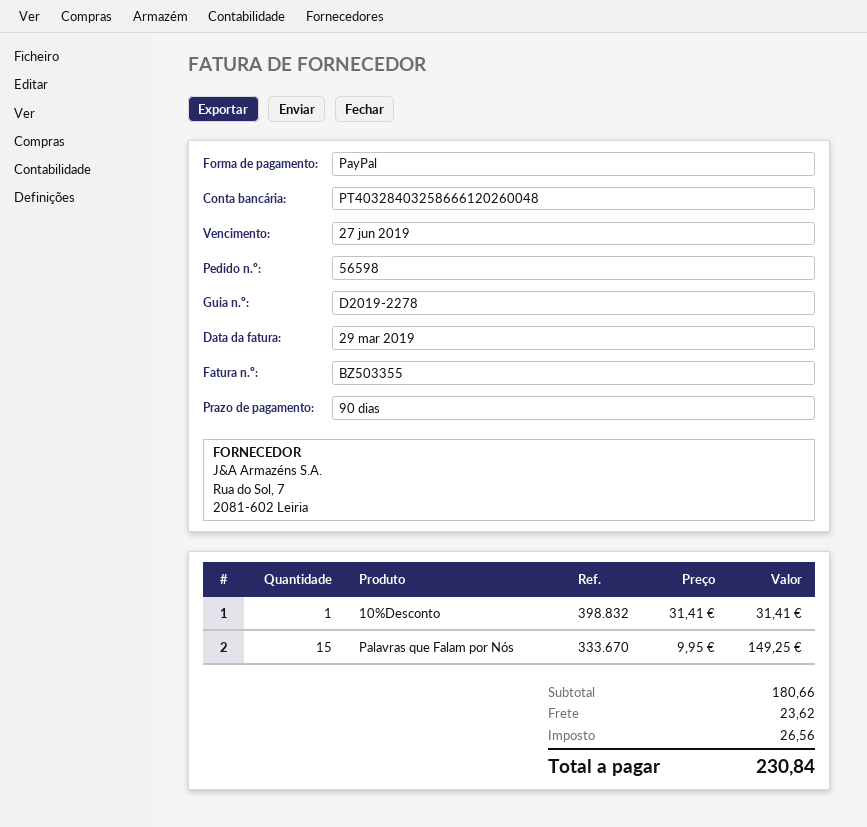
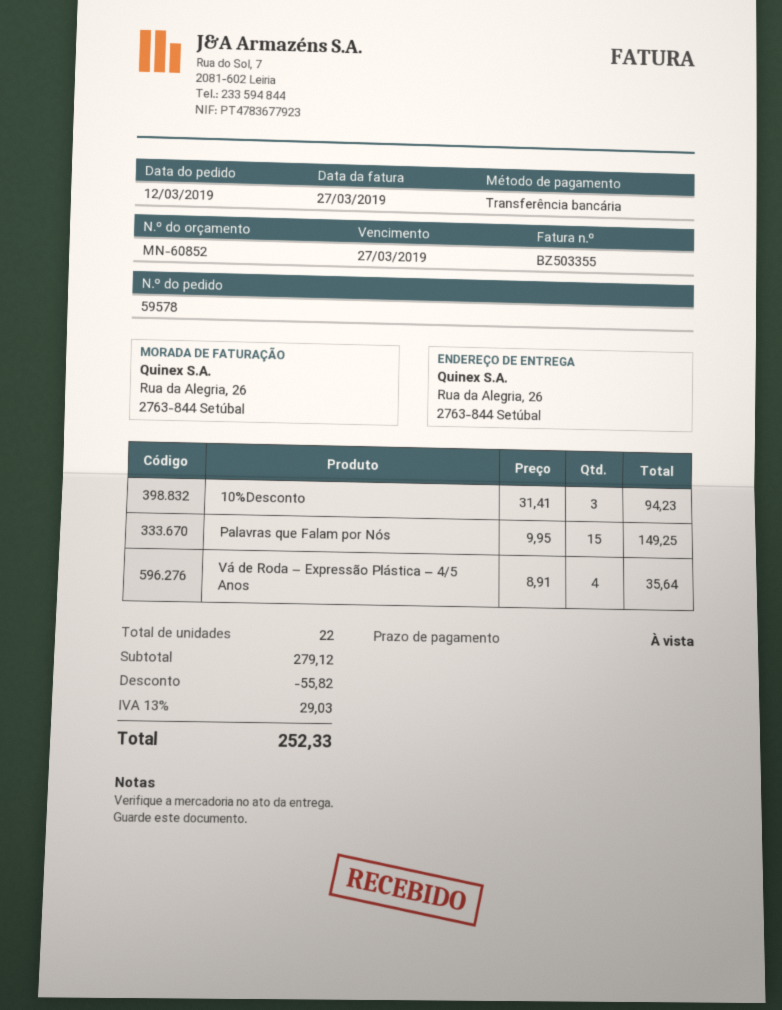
order number: 56598 -> 59578
invoice date: 2019-03-29 -> 2019-03-27
payment terms: 90 days -> on receipt
due date: 2019-06-27 -> 2019-03-27
payment method: PayPal -> bank transfer
10%Desconto: 1 x 31.41 = 31.41 -> 3 x 31.41 = 94.23
Vá de Roda – Expressão Plástica – 4/5 Anos: none -> 4 x 8.91 = 35.64
subtotal: 180.66 -> 279.12
discount: none -> 55.82
shipping: 23.62 -> none
tax: 26.56 -> 29.03
total: 230.84 -> 252.33

